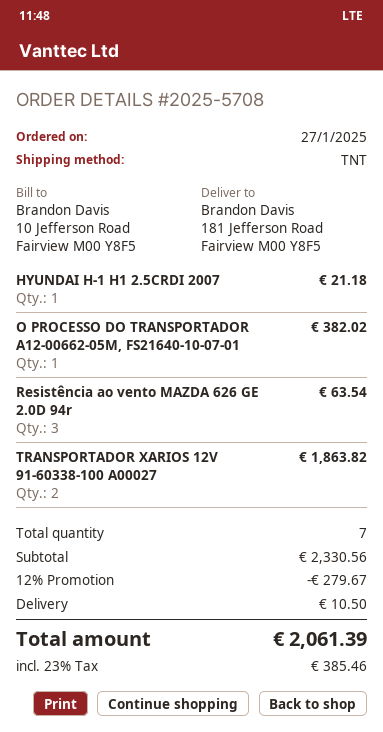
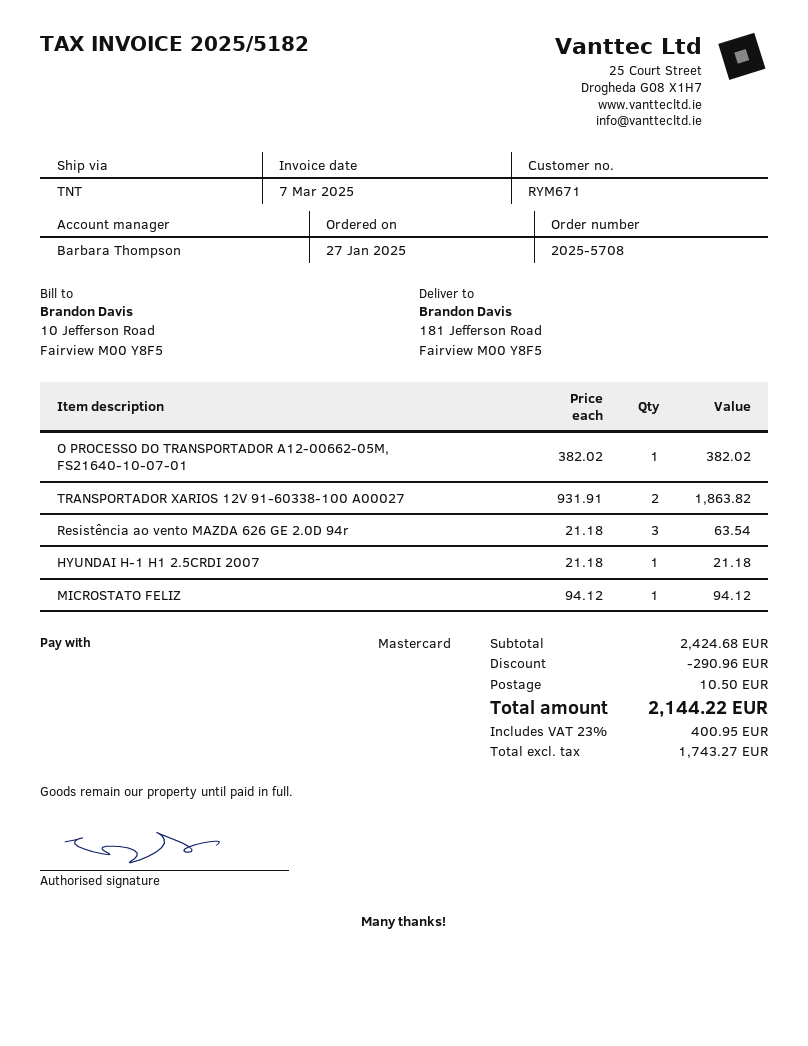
MICROSTATO FELIZ: none -> 1 for 94.12
subtotal: 2330.56 -> 2424.68
discount: 279.67 -> 290.96
tax: 23% = 385.46 -> 23% = 400.95
total: 2061.39 -> 2144.22

